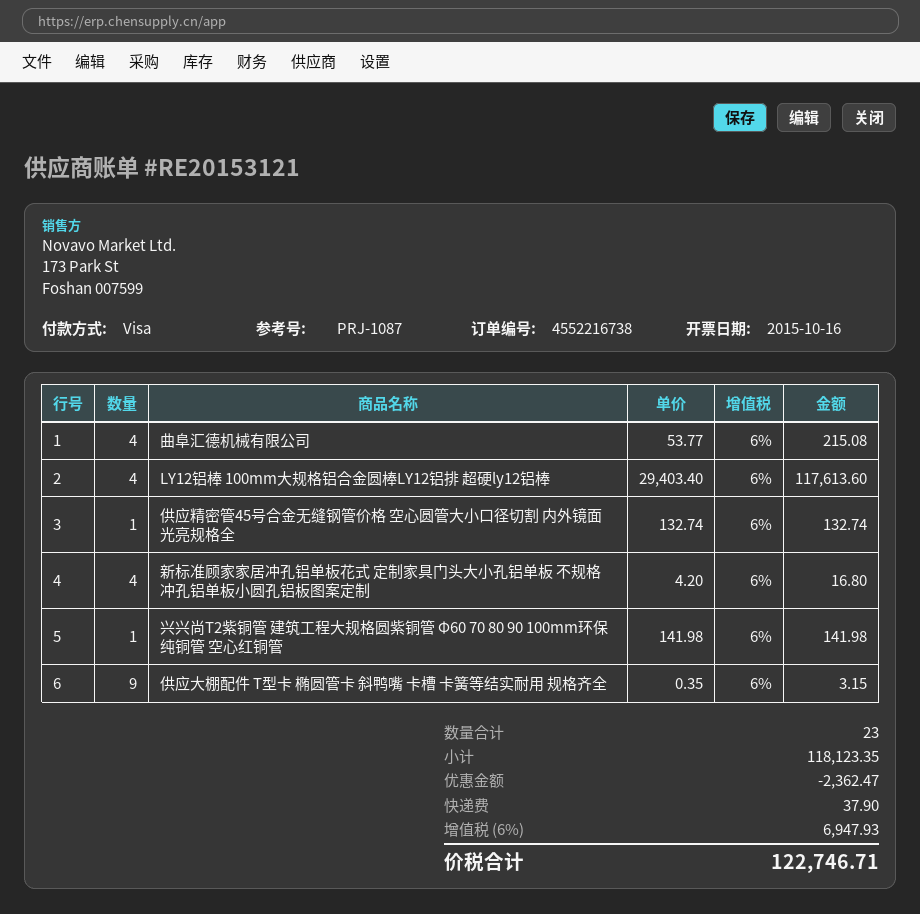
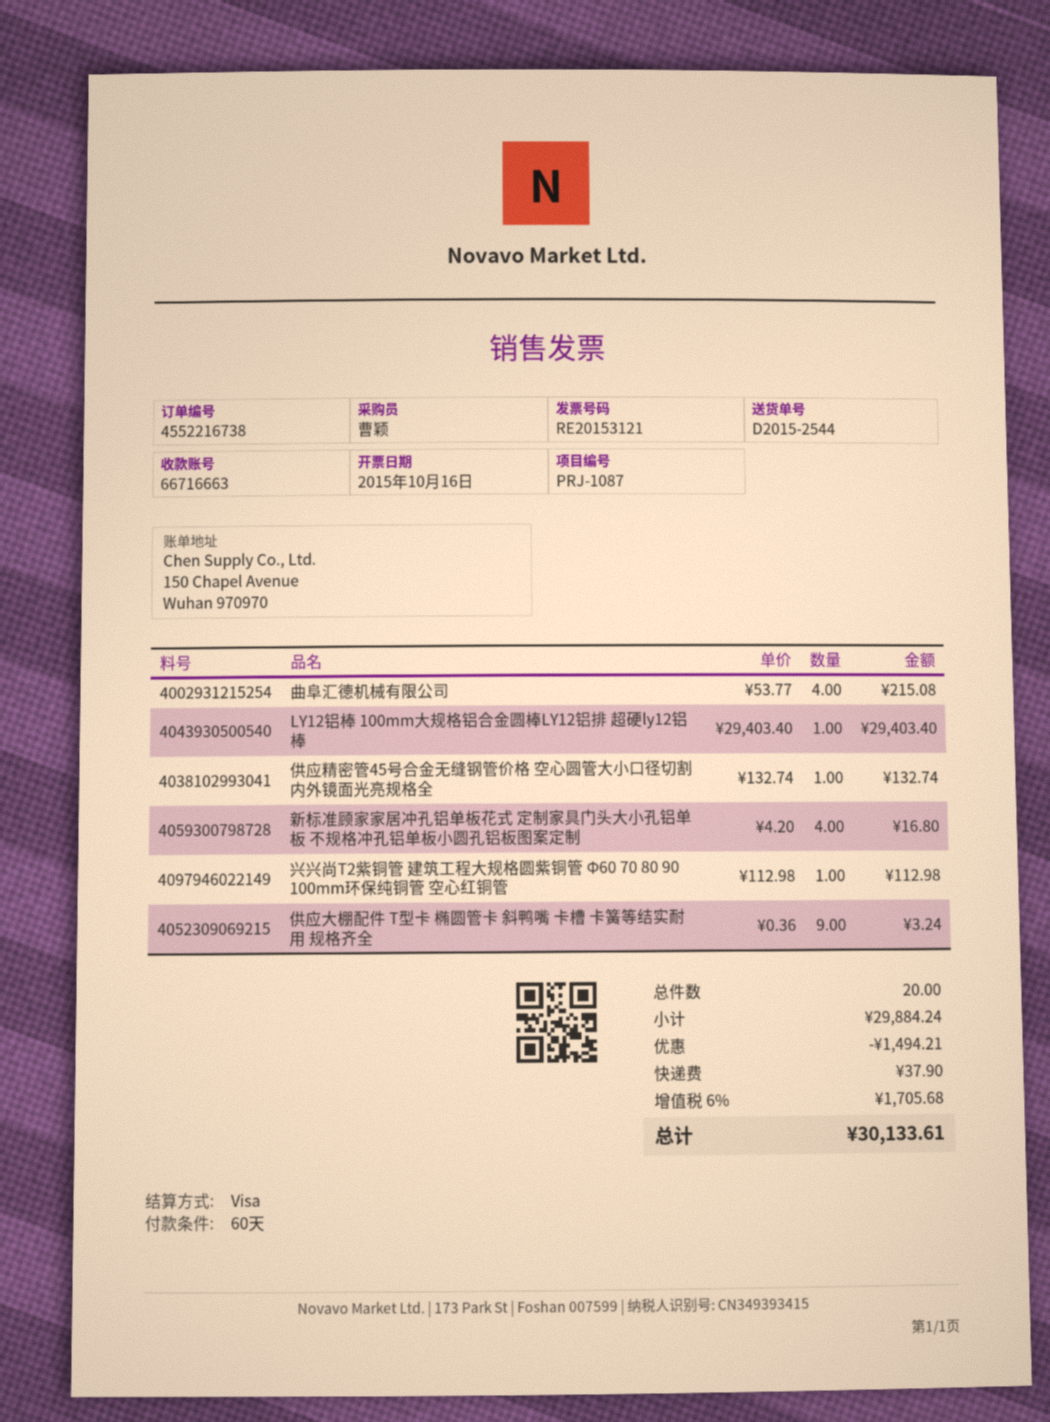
LY12铝棒 100mm大规格铝合金圆棒LY12铝排 超硬ly12铝棒: 4 x 29403.40 = 117613.60 -> 1 x 29403.40 = 29403.40
兴兴尚T2紫铜管 建筑工程大规格圆紫铜管 Φ60 70 80 90 100mm环保纯铜管 空心红铜管: 1 x 141.98 = 141.98 -> 1 x 112.98 = 112.98
供应大棚配件 T型卡 椭圆管卡 斜鸭嘴 卡槽 卡簧等结实耐用 规格齐全: 9 x 0.35 = 3.15 -> 9 x 0.36 = 3.24
total quantity: 23 -> 20
subtotal: 118123.35 -> 29884.24
discount: 2362.47 -> 1494.21
tax: 6% = 6947.93 -> 6% = 1705.68
total: 122746.71 -> 30133.61

